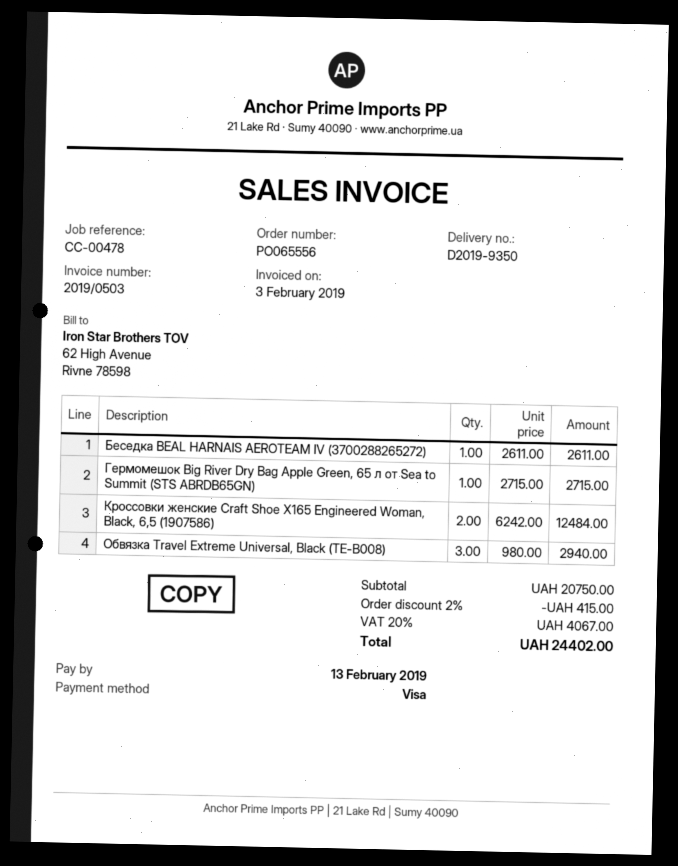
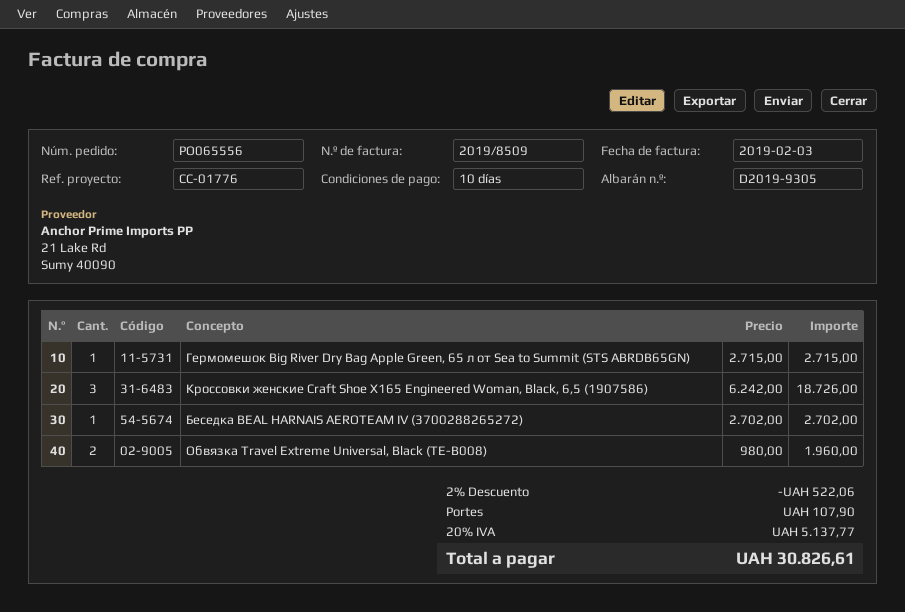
delivery note number: D2019-9350 -> D2019-9305
invoice number: 2019/0503 -> 2019/8509
reference: CC-00478 -> CC-01776
Беседка BEAL HARNAIS AEROTEAM IV (3700288265272): 1 x 2611.00 = 2611.00 -> 1 x 2702.00 = 2702.00
Кроссовки женские Craft Shoe X165 Engineered Woman, Black, 6,5 (1907586): 2 x 6242.00 = 12484.00 -> 3 x 6242.00 = 18726.00
Обвязка Travel Extreme Universal, Black (TE-B008): 3 x 980.00 = 2940.00 -> 2 x 980.00 = 1960.00
discount: 2% = 415.00 -> 2% = 522.06
shipping: none -> 107.90
tax: 20% = 4067.00 -> 20% = 5137.77
total: 24402.00 -> 30826.61

